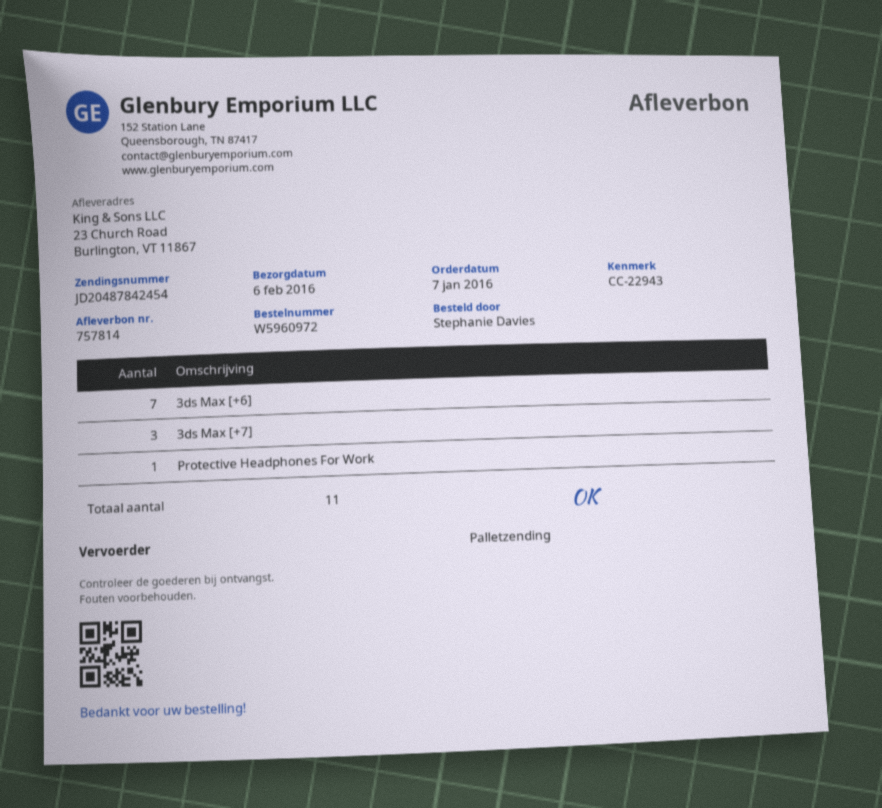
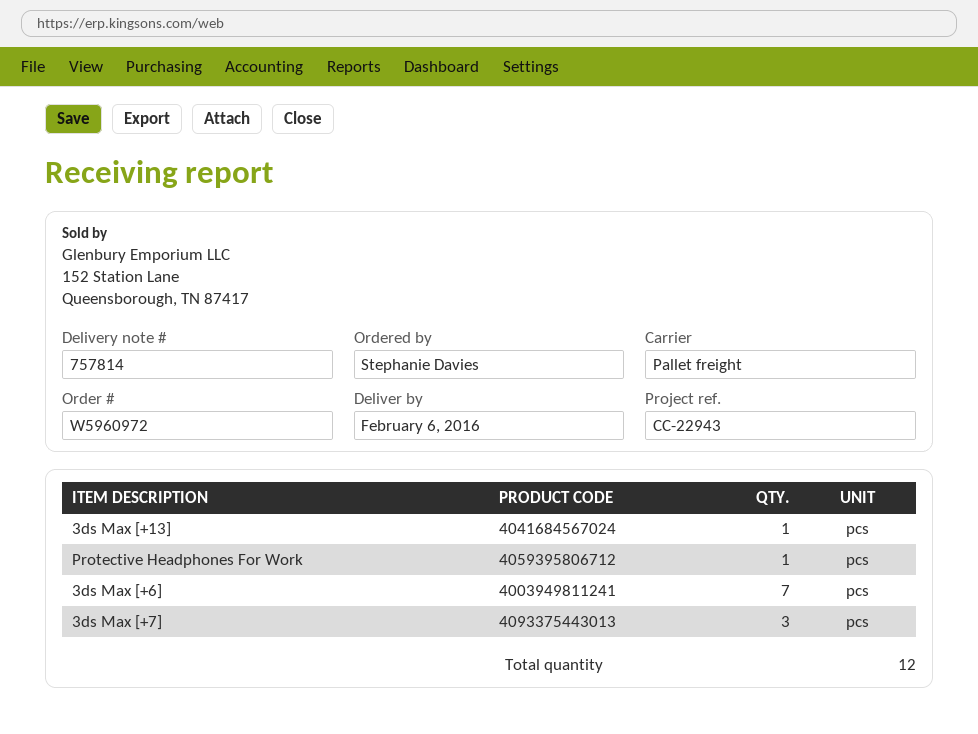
3ds Max [+13]: none -> 1
total quantity: 11 -> 12

